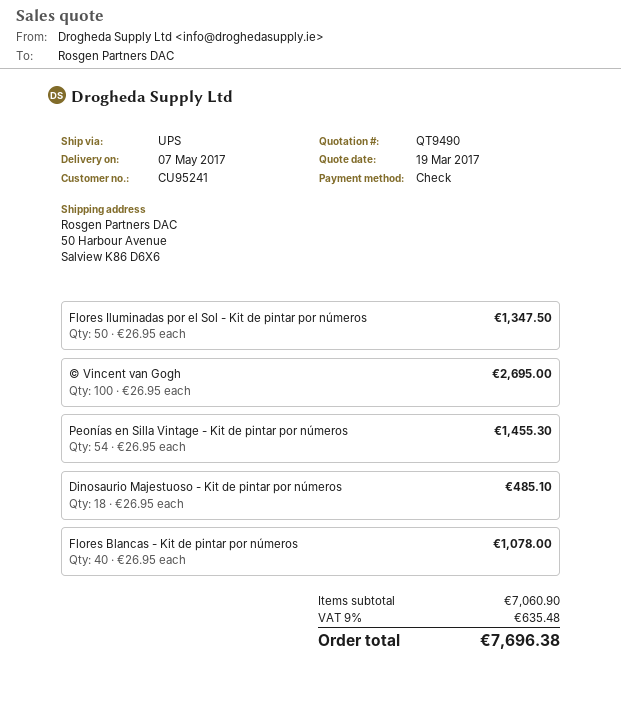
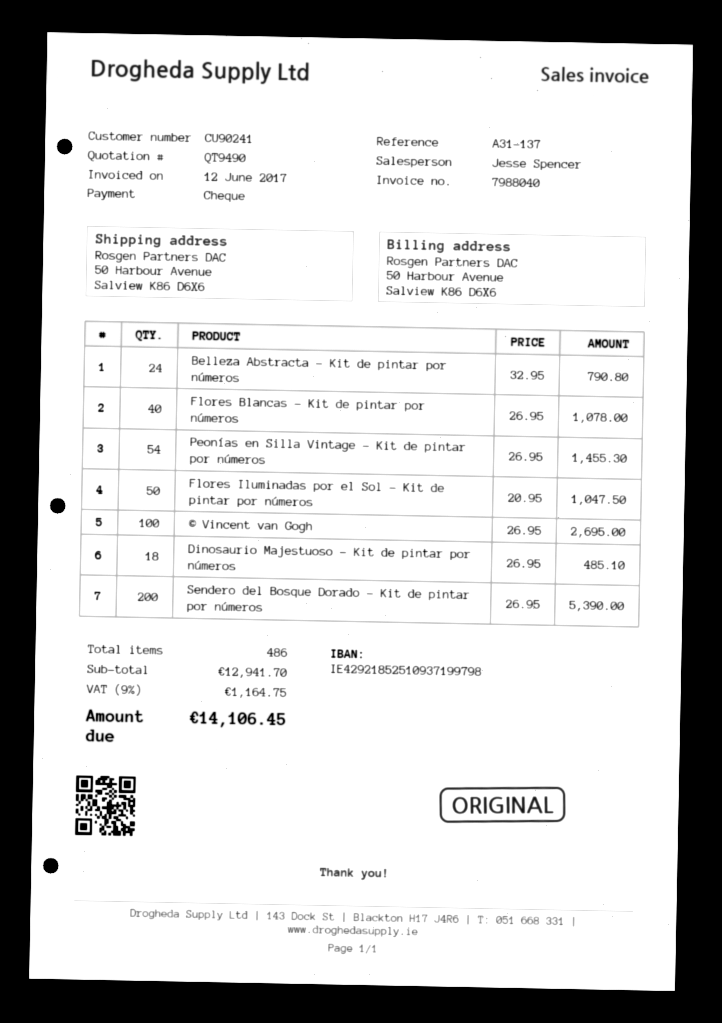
customer number: CU95241 -> CU90241
Flores Iluminadas por el Sol - Kit de pintar por números: 50 x 26.95 = 1347.50 -> 50 x 20.95 = 1047.50
Belleza Abstracta - Kit de pintar por números: none -> 24 x 32.95 = 790.80
Sendero del Bosque Dorado - Kit de pintar por números: none -> 200 x 26.95 = 5390.00
subtotal: 7060.90 -> 12941.70
tax: 9% = 635.48 -> 9% = 1164.75
total: 7696.38 -> 14106.45

